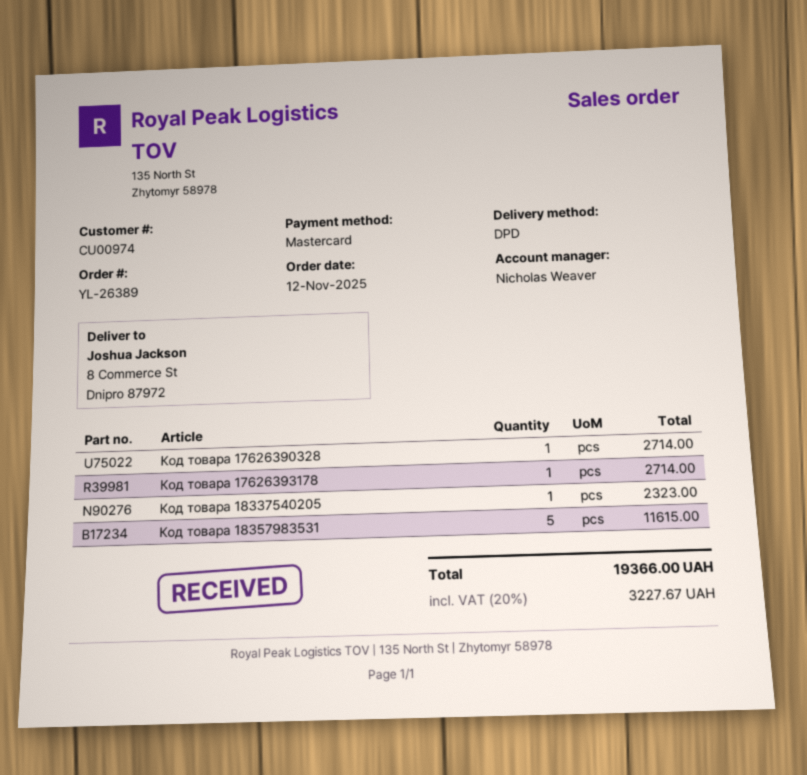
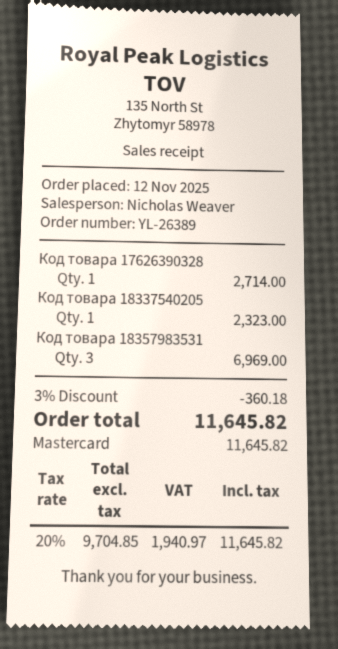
Код товара 17626393178: 1 for 2714.00 -> none
Код товара 18357983531: 5 for 11615.00 -> 3 for 6969.00
discount: none -> 3% = 360.18
tax: 20% = 3227.67 -> 20% = 1940.97
total: 19366.00 -> 11645.82

